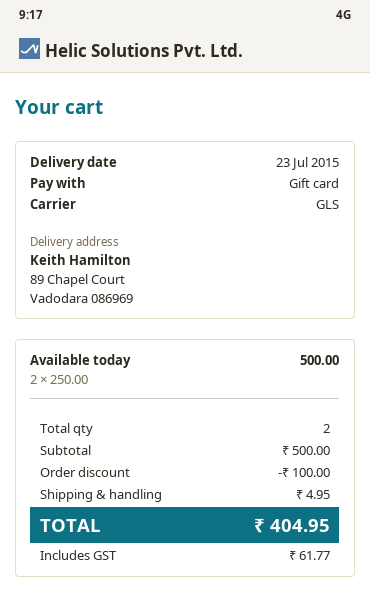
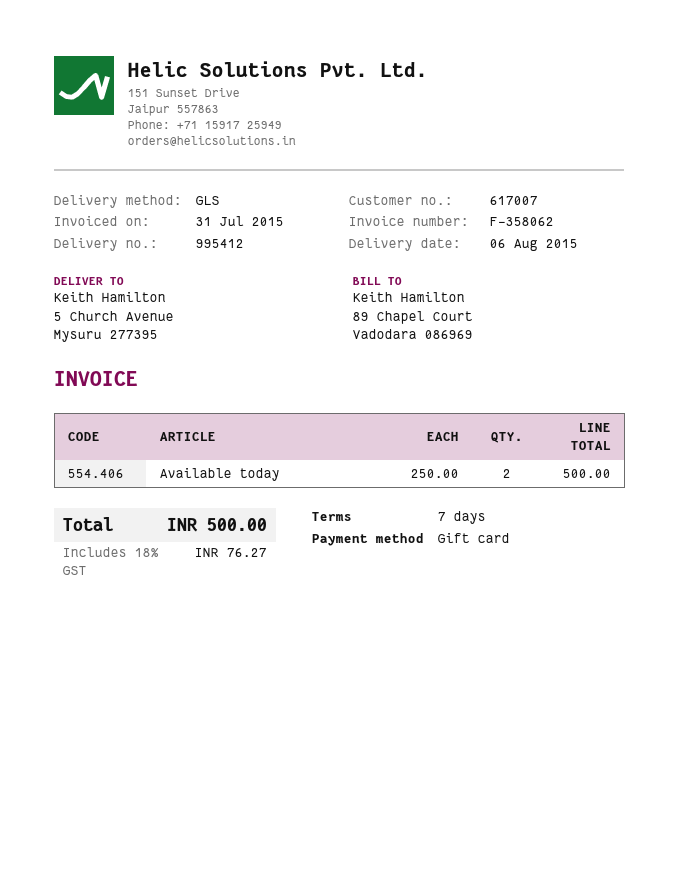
delivery date: 2015-07-23 -> 2015-08-06
ship to: 89 Chapel Court, Vadodara 086969 -> 5 Church Avenue, Mysuru 277395
discount: 100.00 -> none
shipping: 4.95 -> none
tax: 61.77 -> 76.27
total: 404.95 -> 500.00

